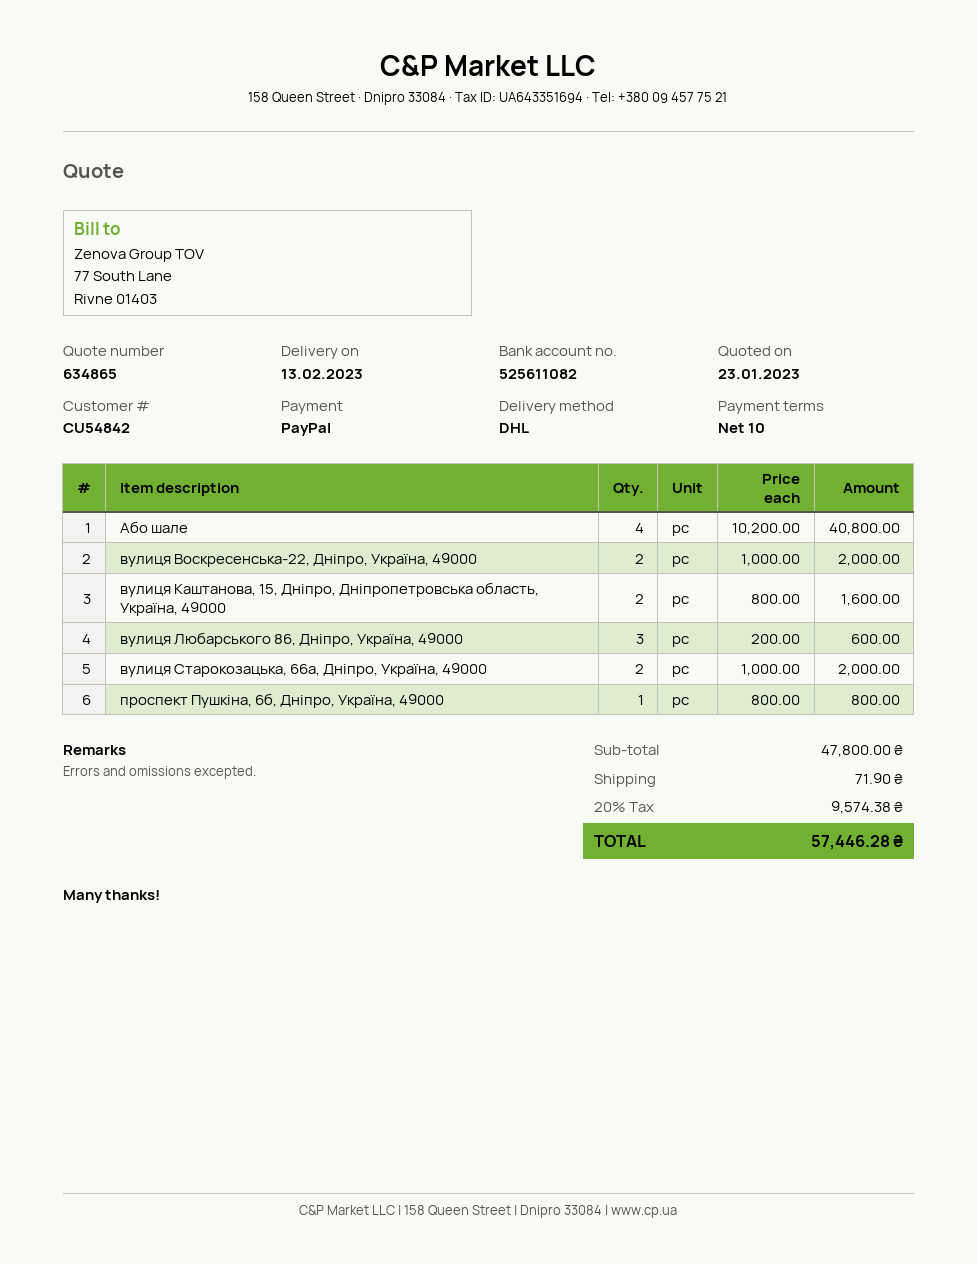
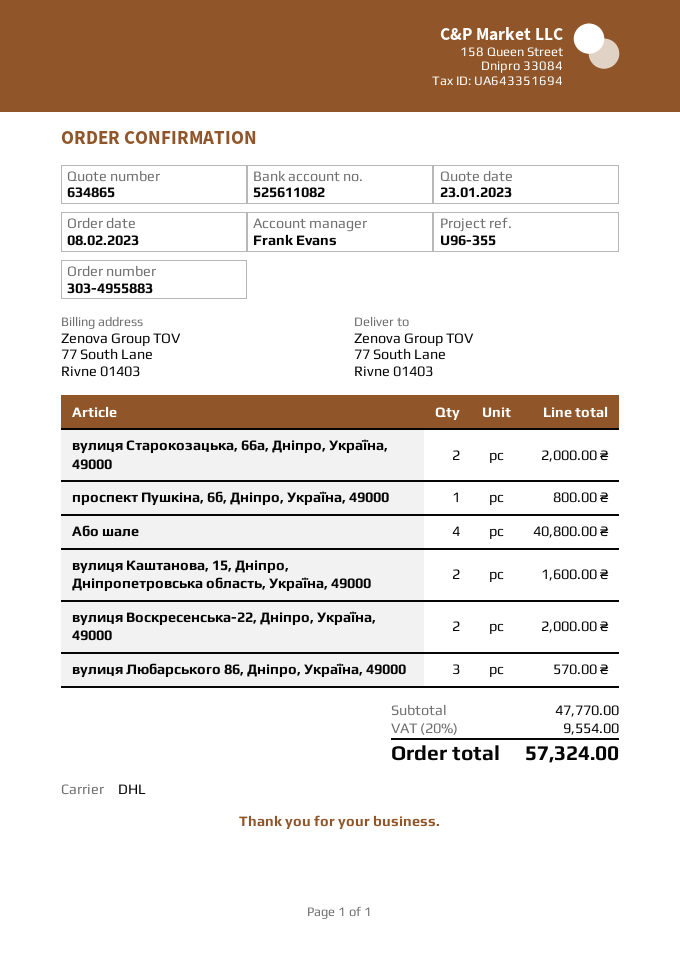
вулиця Любарського 86, Дніпро, Україна, 49000: 3 for 600.00 -> 3 for 570.00
subtotal: 47800.00 -> 47770.00
shipping: 71.90 -> none
tax: 20% = 9574.38 -> 20% = 9554.00
total: 57446.28 -> 57324.00

